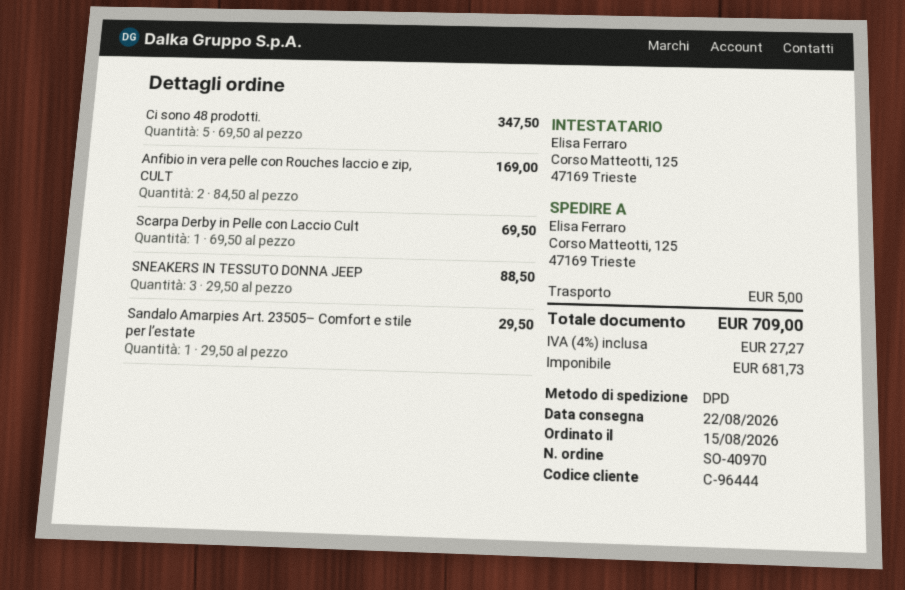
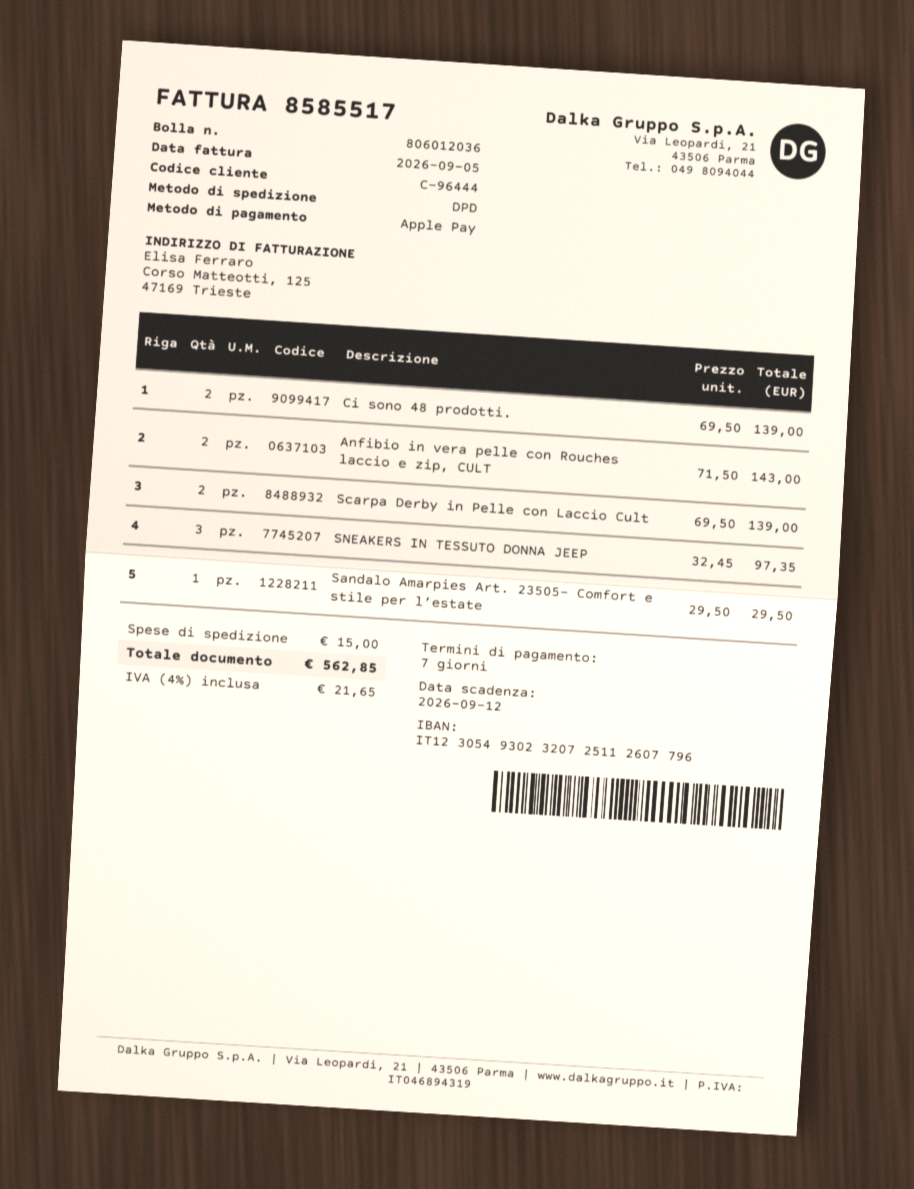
Ci sono 48 prodotti.: 5 x 69.50 = 347.50 -> 2 x 69.50 = 139.00
Anfibio in vera pelle con Rouches laccio e zip, CULT: 2 x 84.50 = 169.00 -> 2 x 71.50 = 143.00
Scarpa Derby in Pelle con Laccio Cult: 1 x 69.50 = 69.50 -> 2 x 69.50 = 139.00
SNEAKERS IN TESSUTO DONNA JEEP: 3 x 29.50 = 88.50 -> 3 x 32.45 = 97.35
shipping: 5.00 -> 15.00
tax: 4% = 27.27 -> 4% = 21.65
total: 709.00 -> 562.85

